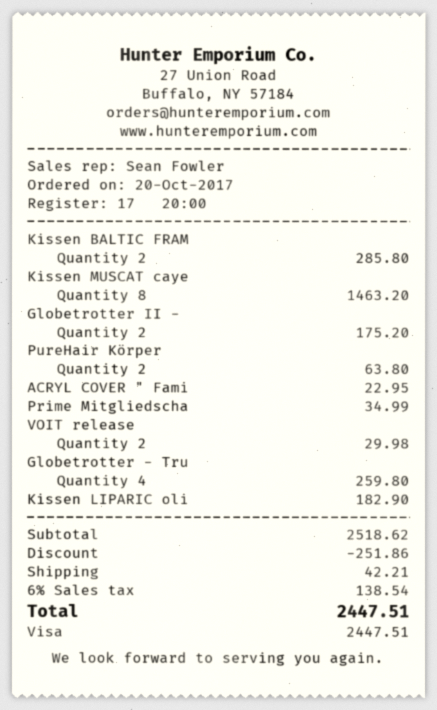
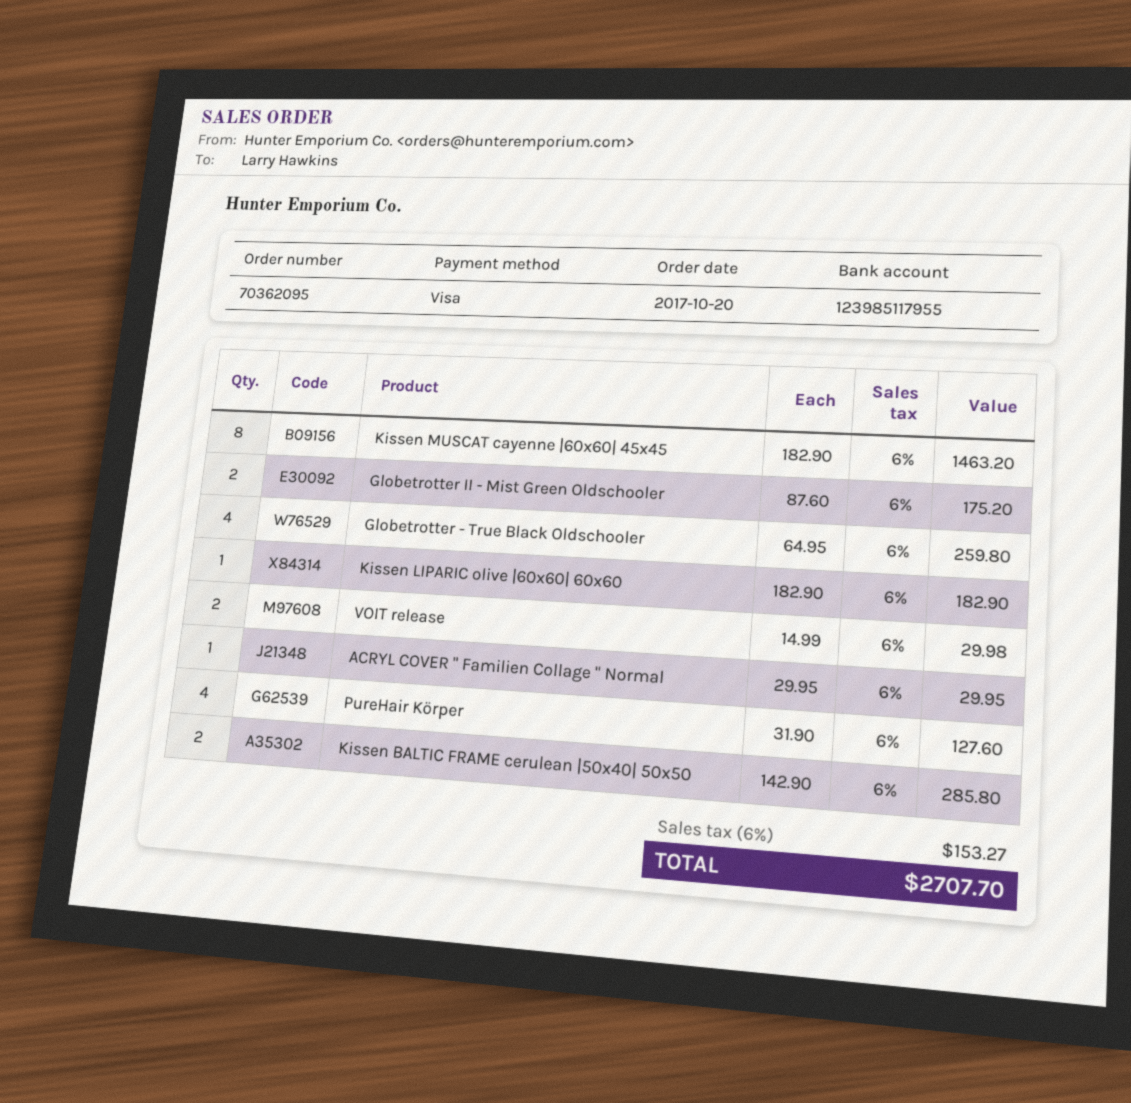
PureHair Körper: 2 for 63.80 -> 4 for 127.60
ACRYL COVER " Fami: 1 for 22.95 -> 1 for 29.95
Prime Mitgliedscha: 1 for 34.99 -> none
discount: 251.86 -> none
shipping: 42.21 -> none
tax: 6% = 138.54 -> 6% = 153.27
total: 2447.51 -> 2707.70

